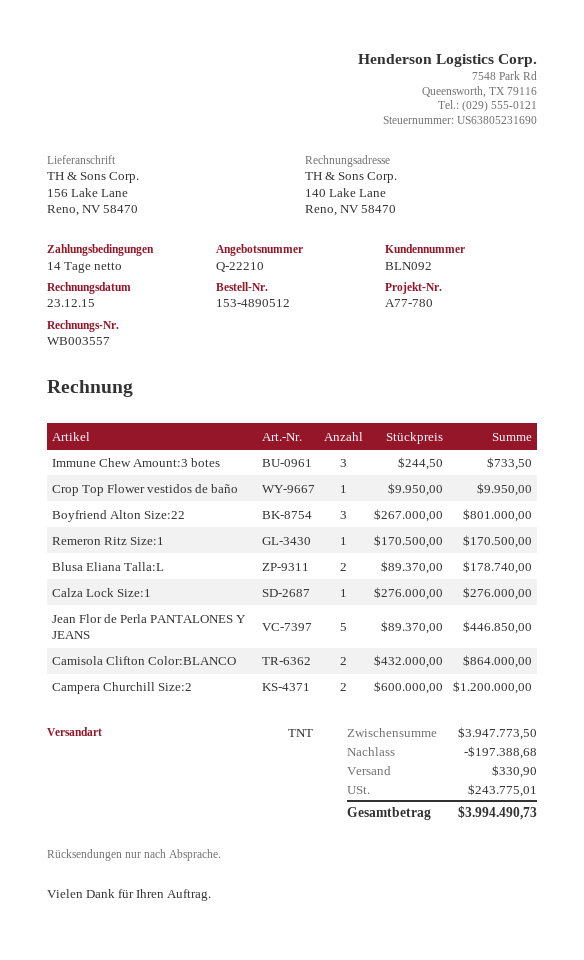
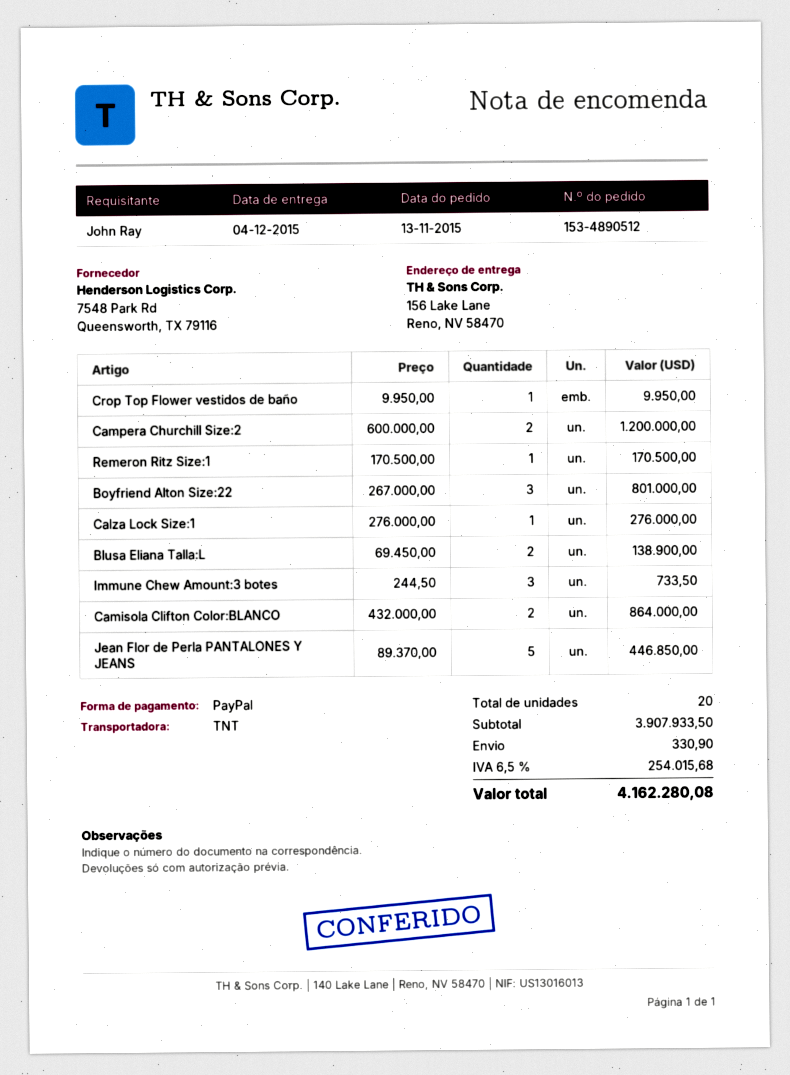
Blusa Eliana Talla:L: 2 x 89370.00 = 178740.00 -> 2 x 69450.00 = 138900.00
subtotal: 3947773.50 -> 3907933.50
discount: 197388.68 -> none
tax: 243775.01 -> 254015.68
total: 3994490.73 -> 4162280.08

